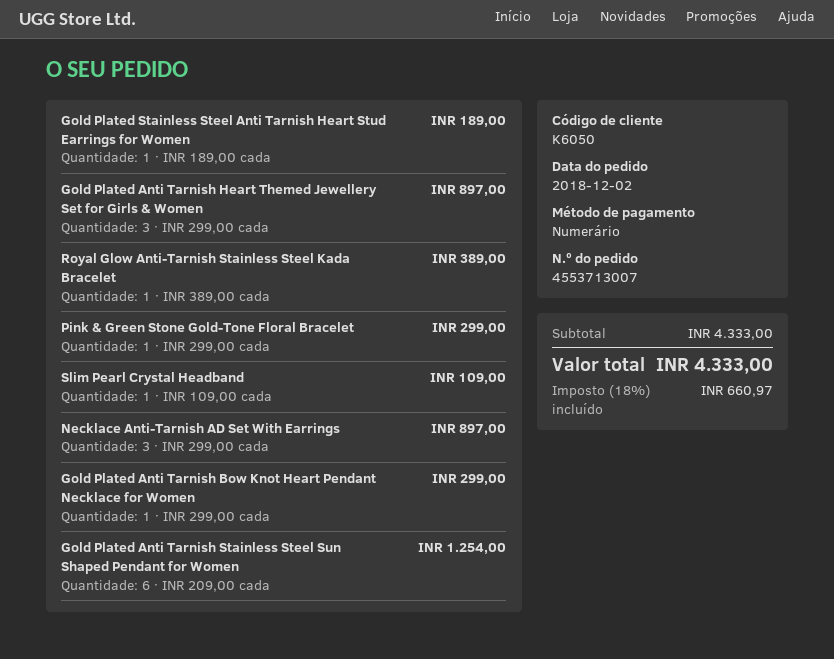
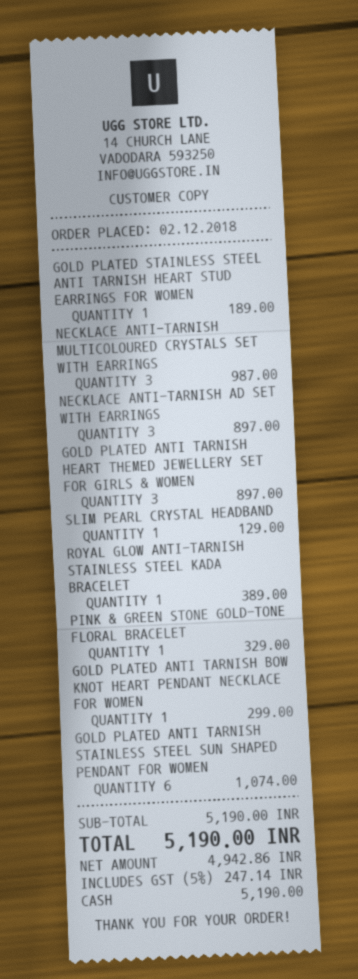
Pink & Green Stone Gold-Tone Floral Bracelet: 1 for 299.00 -> 1 for 329.00
Slim Pearl Crystal Headband: 1 for 109.00 -> 1 for 129.00
Gold Plated Anti Tarnish Stainless Steel Sun Shaped Pendant for Women: 6 for 1254.00 -> 6 for 1074.00
NECKLACE ANTI-TARNISH MULTICOLOURED CRYSTALS SET WITH EARRINGS: none -> 3 for 987.00
subtotal: 4333.00 -> 5190.00
tax: 18% = 660.97 -> 5% = 247.14
total: 4333.00 -> 5190.00

